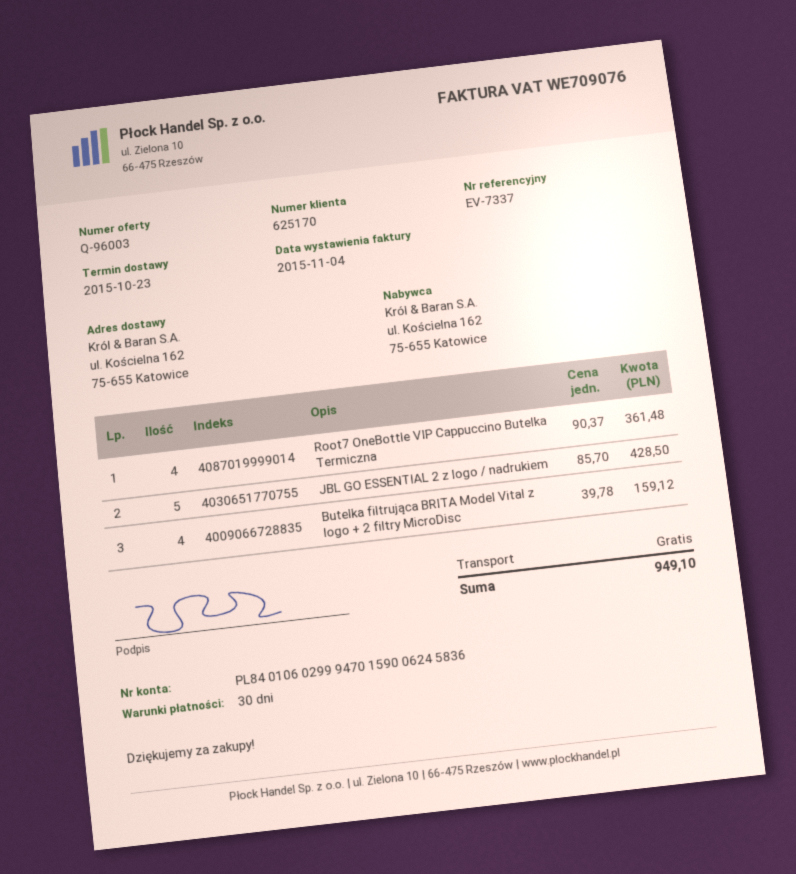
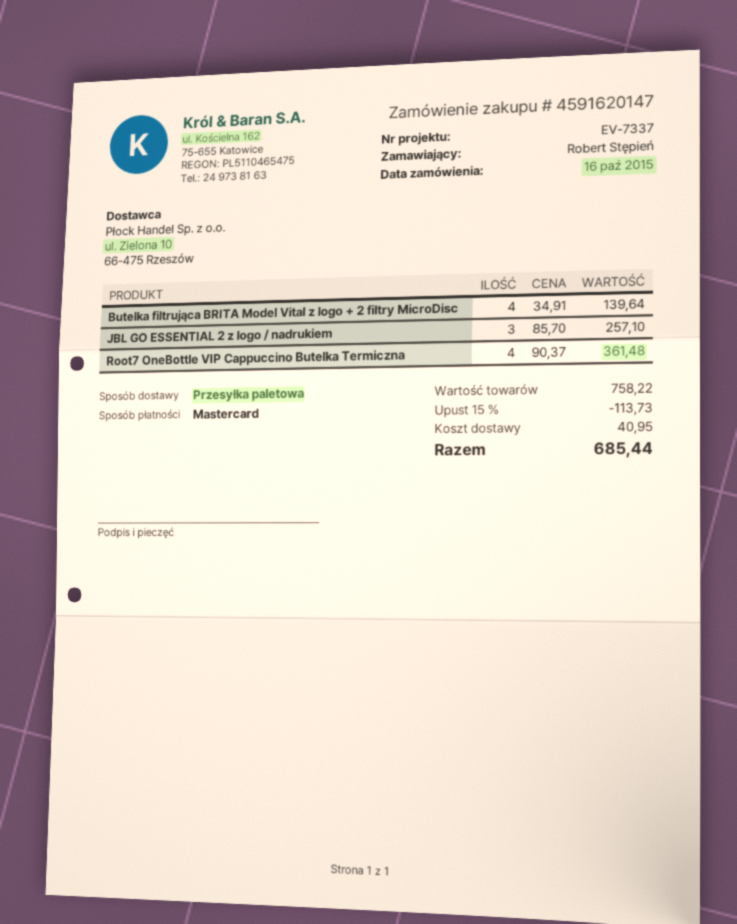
JBL GO ESSENTIAL 2 z logo / nadrukiem: 5 x 85.70 = 428.50 -> 3 x 85.70 = 257.10
Butelka filtrująca BRITA Model Vital z logo + 2 filtry MicroDisc: 4 x 39.78 = 159.12 -> 4 x 34.91 = 139.64
discount: none -> 15% = 113.73
shipping: 0.00 -> 40.95
total: 949.10 -> 685.44

